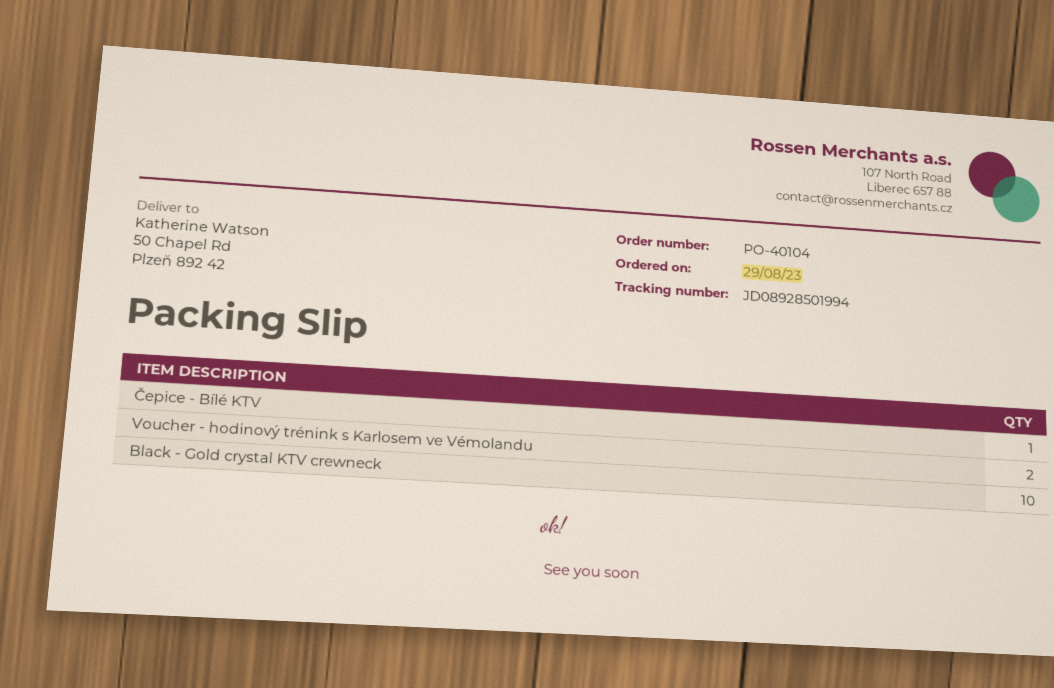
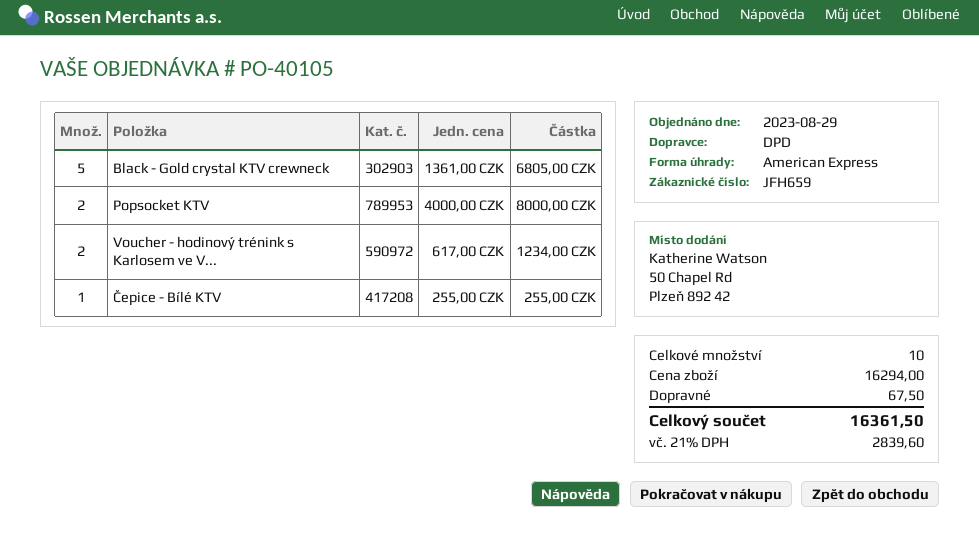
order number: PO-40104 -> PO-40105
Black - Gold crystal KTV crewneck: 10 -> 5
Popsocket KTV: none -> 2

